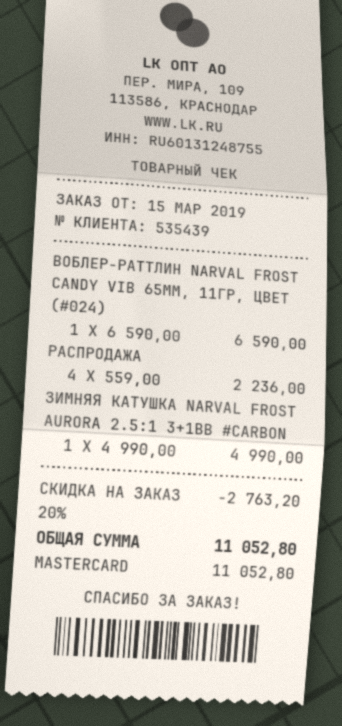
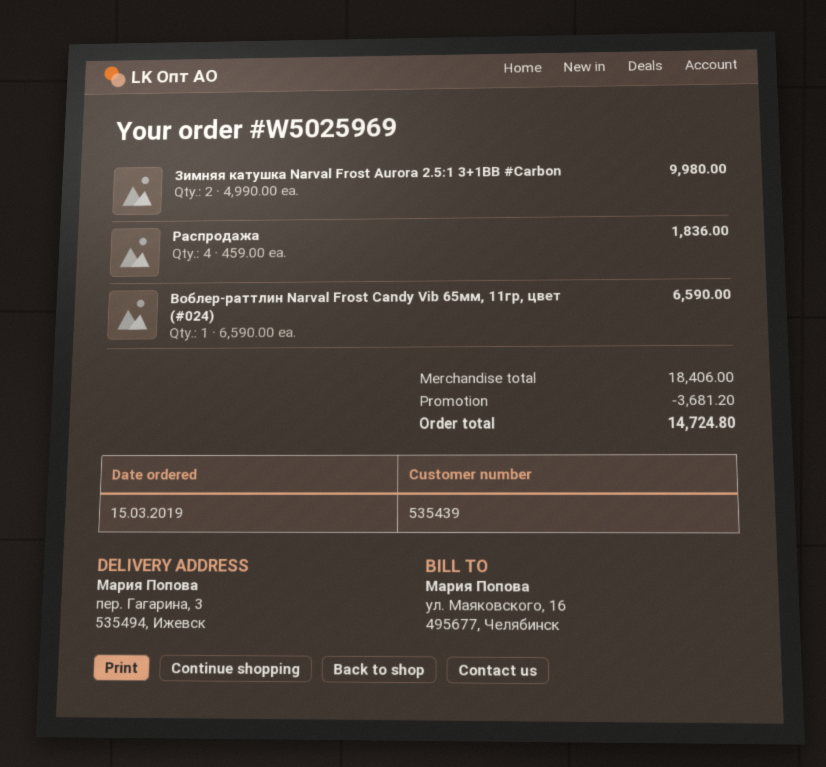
РАСПРОДАЖА: 4 x 559.00 = 2236.00 -> 4 x 459.00 = 1836.00
ЗИМНЯЯ КАТУШКА NARVAL FROST AURORA 2.5:1 3+1BB #CARBON: 1 x 4990.00 = 4990.00 -> 2 x 4990.00 = 9980.00
discount: 2763.20 -> 3681.20
total: 11052.80 -> 14724.80

